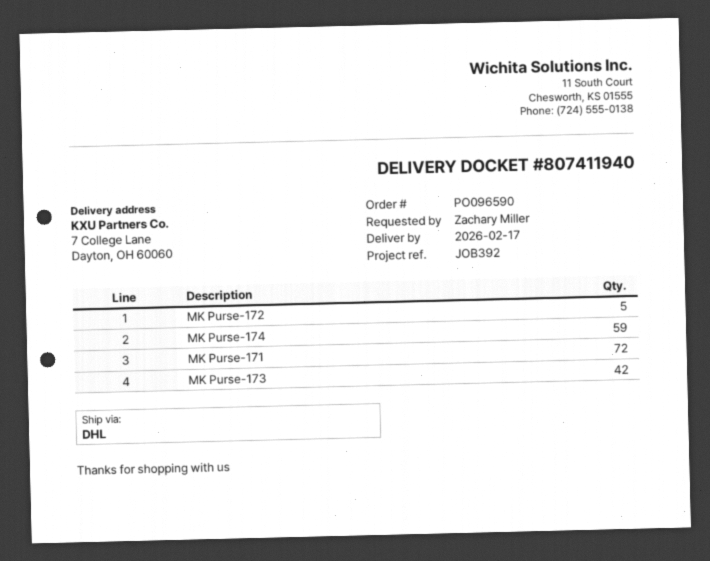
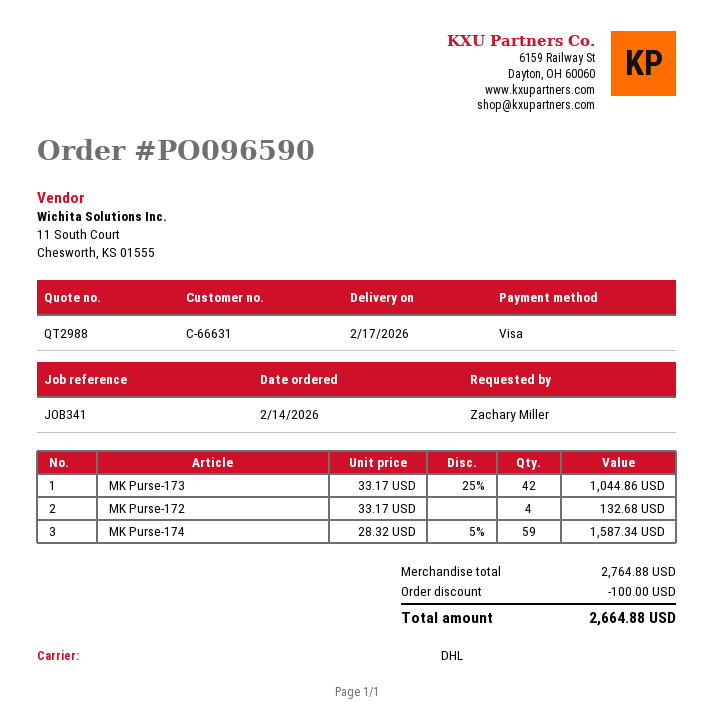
reference: JOB392 -> JOB341
MK Purse-172: 5 -> 4
MK Purse-171: 72 -> none

